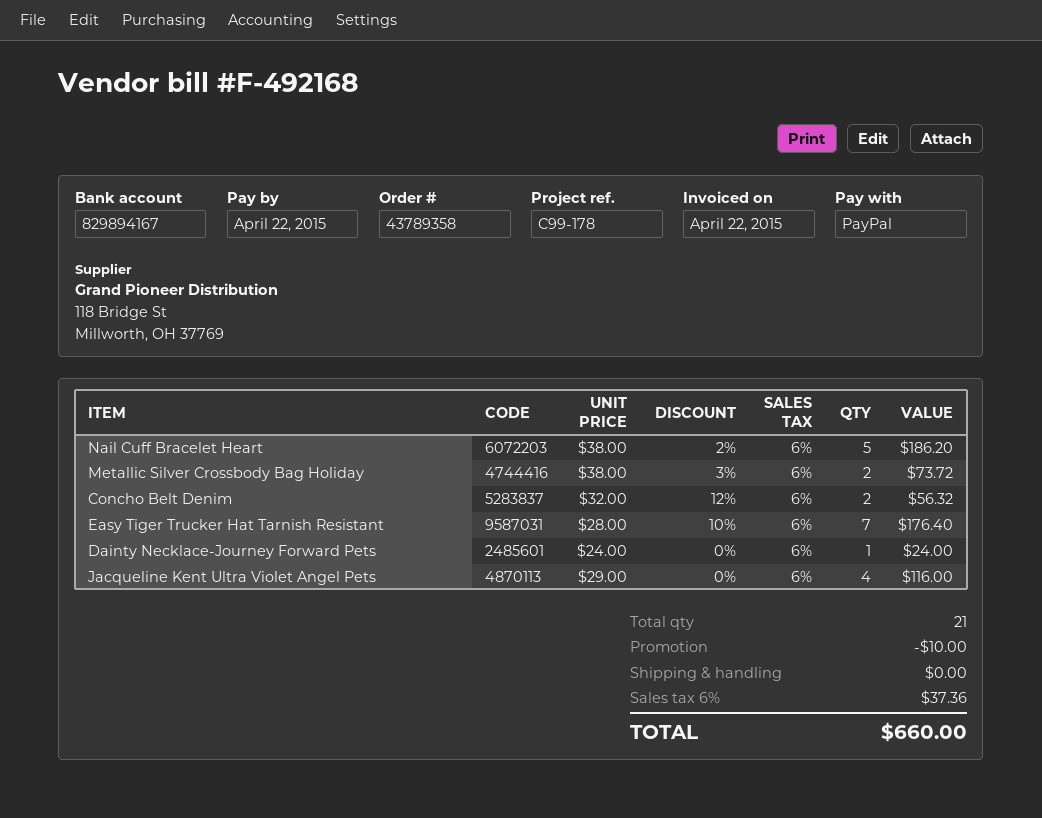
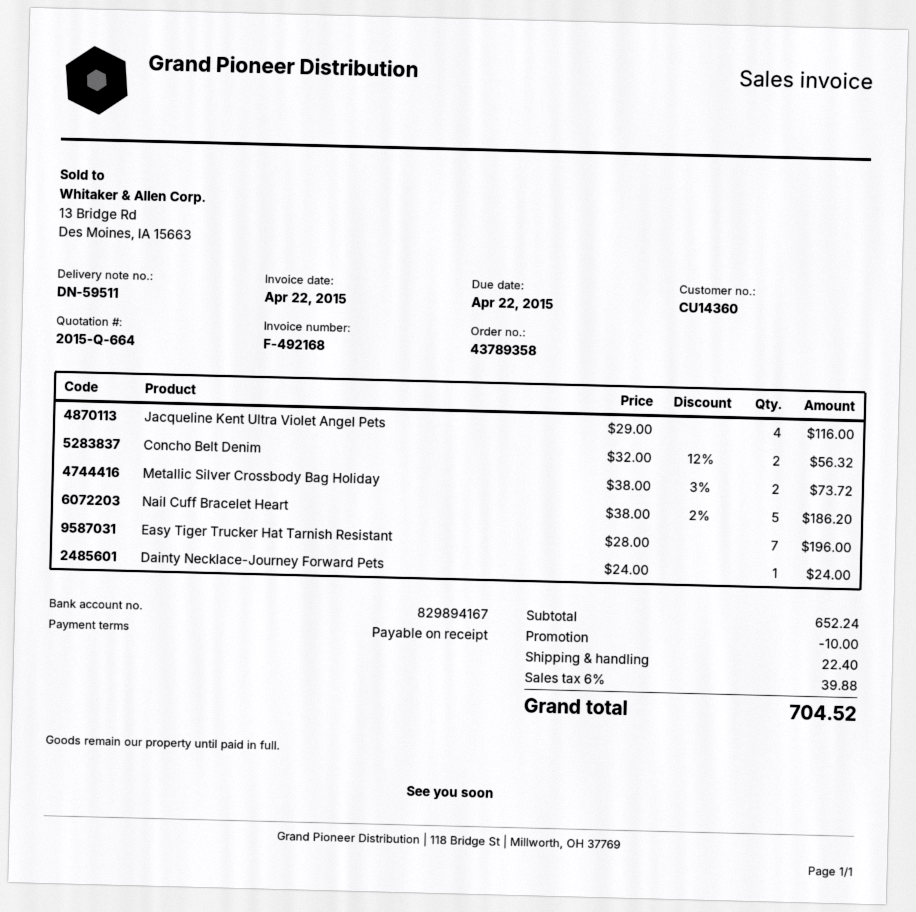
Easy Tiger Trucker Hat Tarnish Resistant: 7 x 28.00 - 10% = 176.40 -> 7 x 28.00 = 196.00
shipping: 0.00 -> 22.40
tax: 6% = 37.36 -> 6% = 39.88
total: 660.00 -> 704.52

